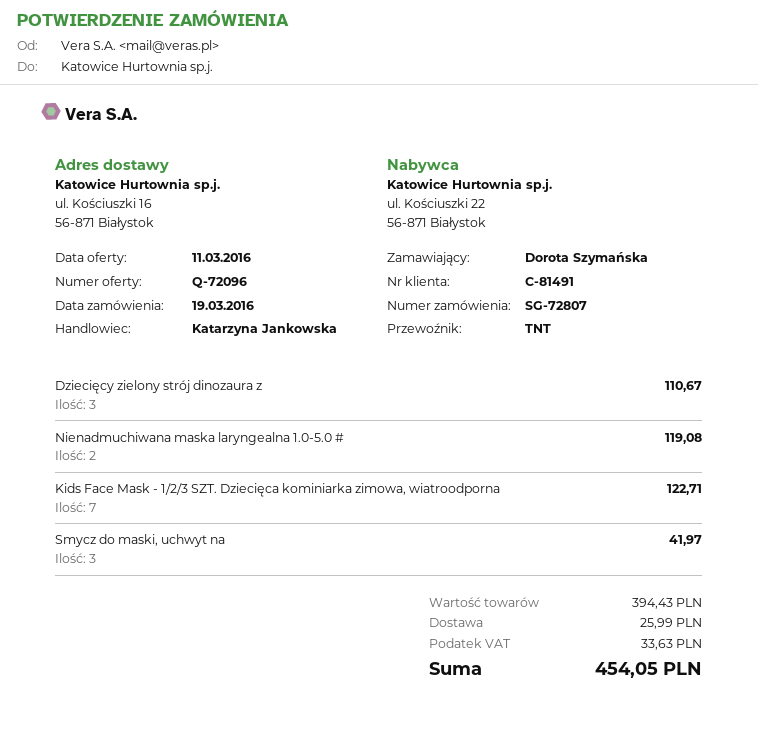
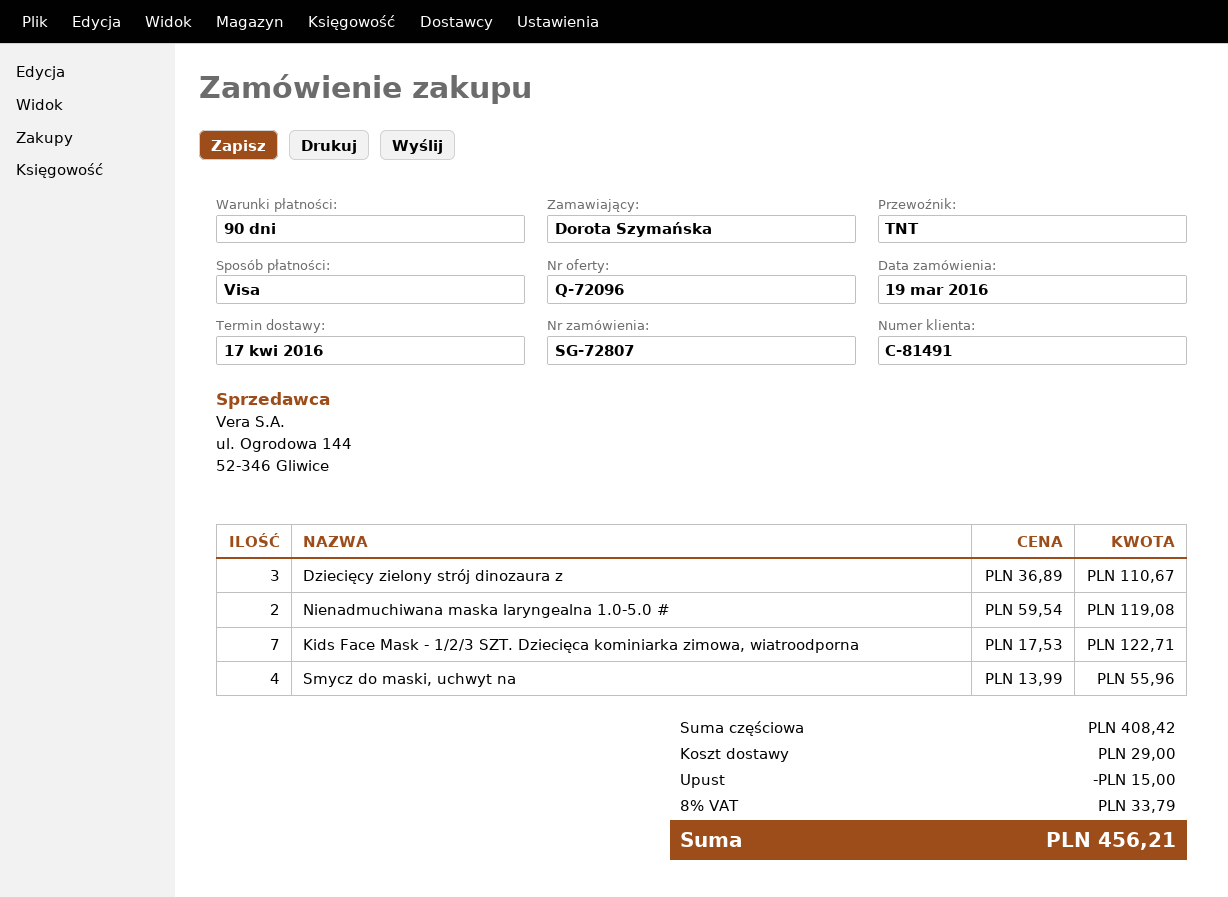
Smycz do maski, uchwyt na: 3 for 41.97 -> 4 for 55.96
subtotal: 394.43 -> 408.42
discount: none -> 15.00
shipping: 25.99 -> 29.00
tax: 33.63 -> 33.79
total: 454.05 -> 456.21

